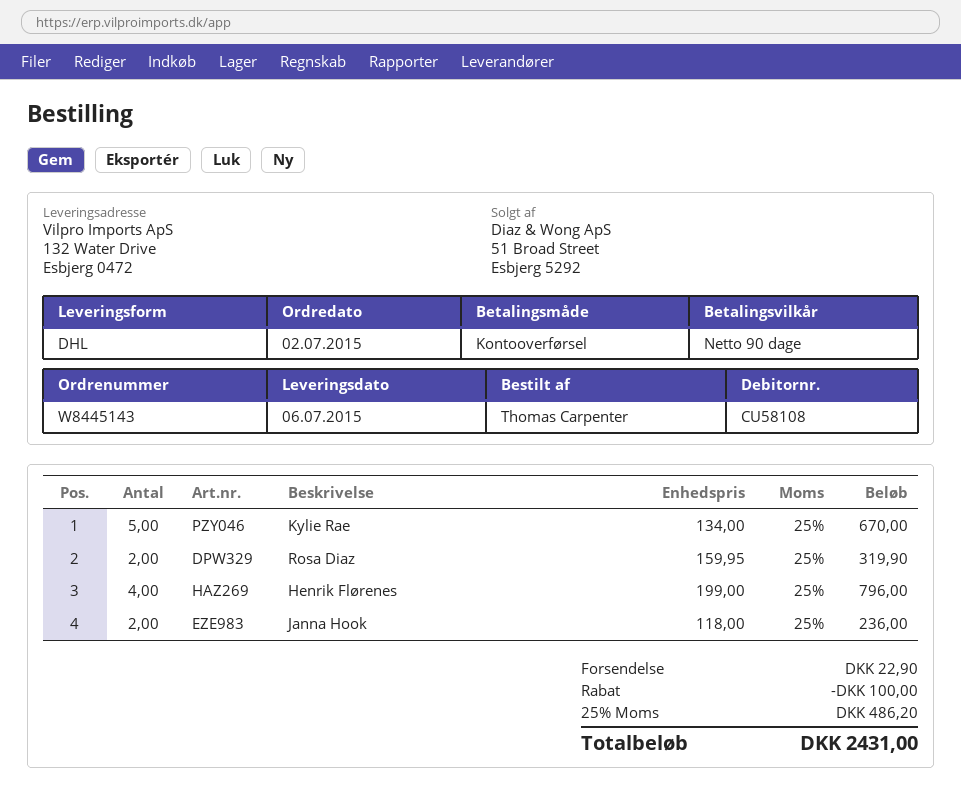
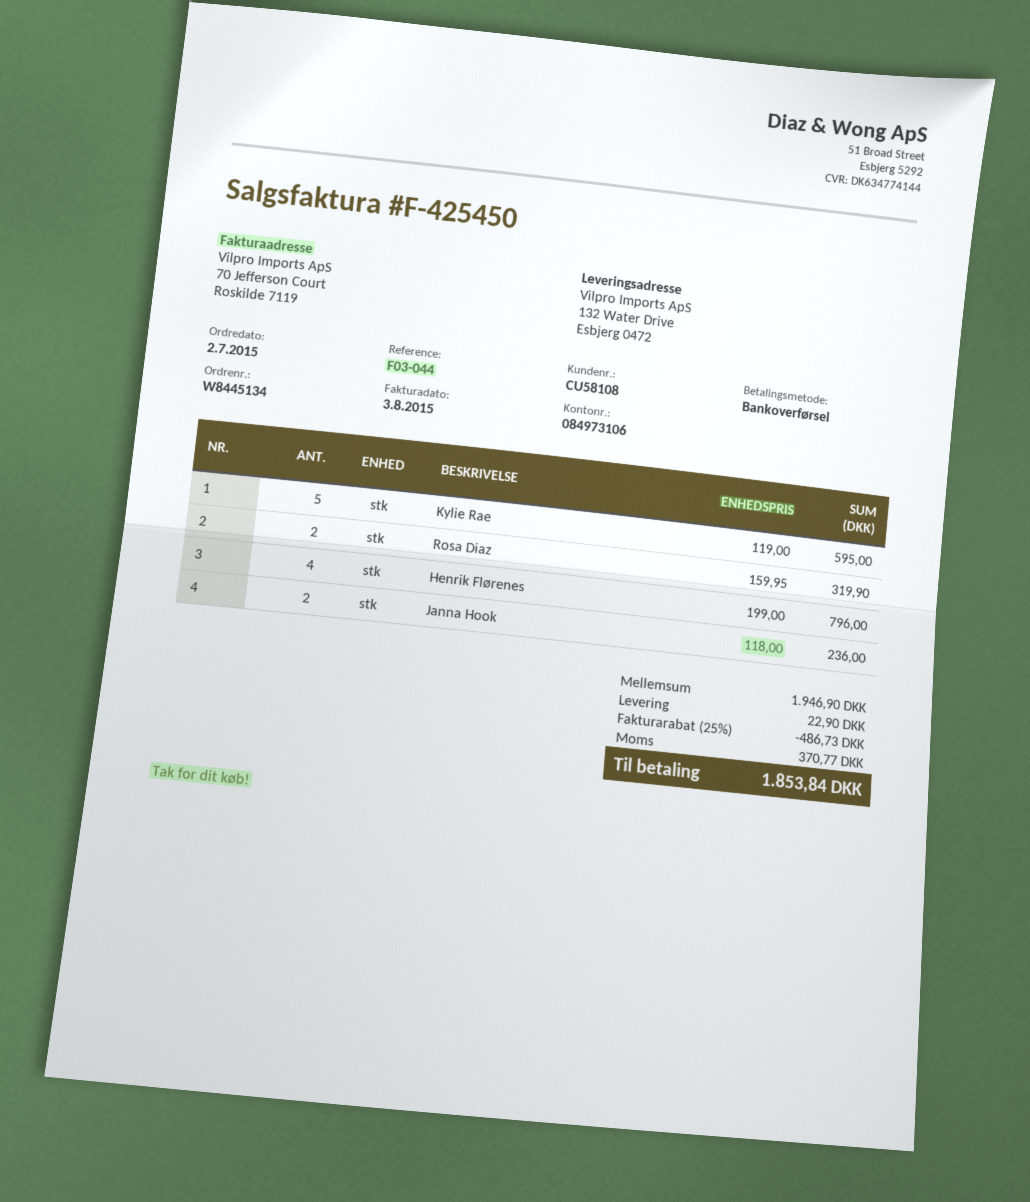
order number: W8445143 -> W8445134
Kylie Rae: 5 x 134.00 = 670.00 -> 5 x 119.00 = 595.00
discount: 100.00 -> 486.73
tax: 486.20 -> 370.77
total: 2431.00 -> 1853.84

